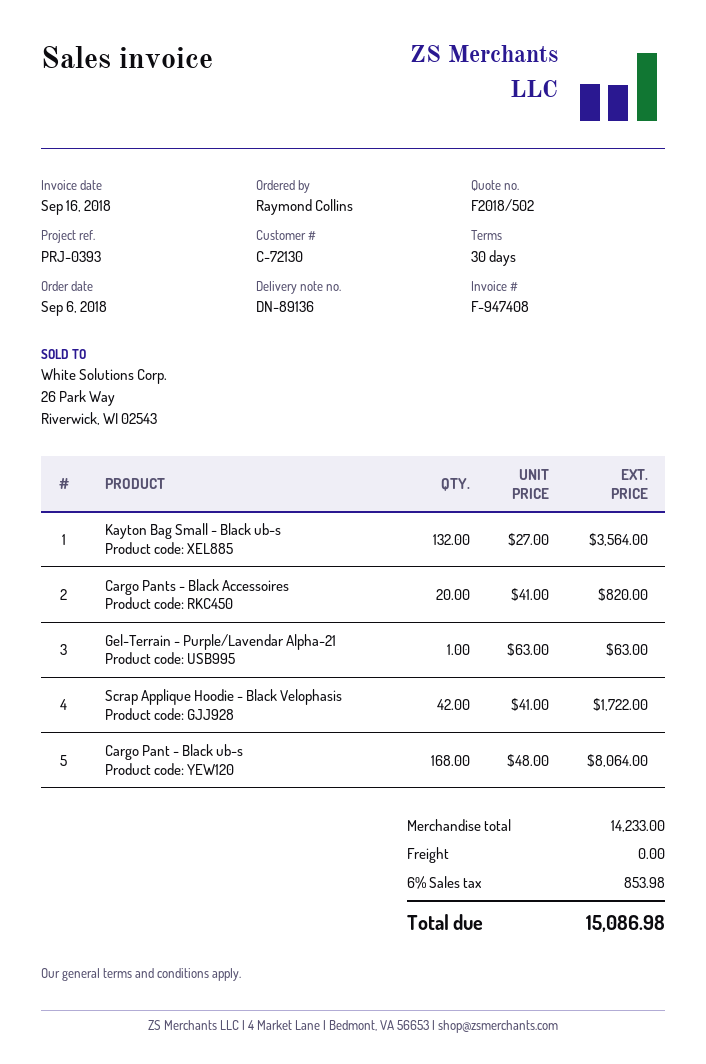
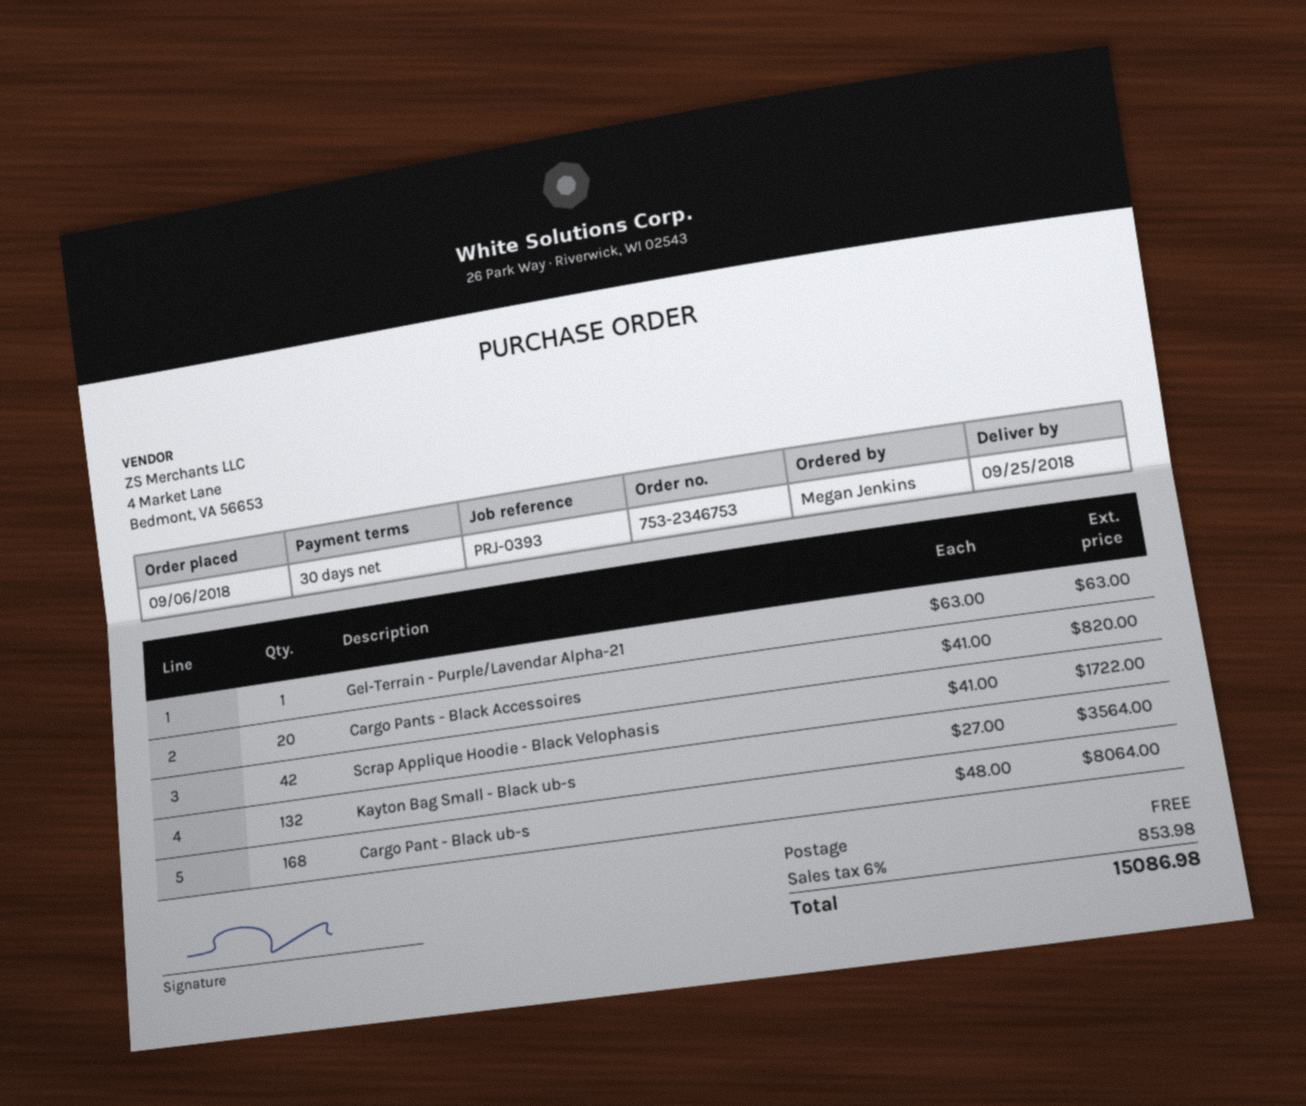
ordered by: Raymond Collins -> Megan Jenkins

